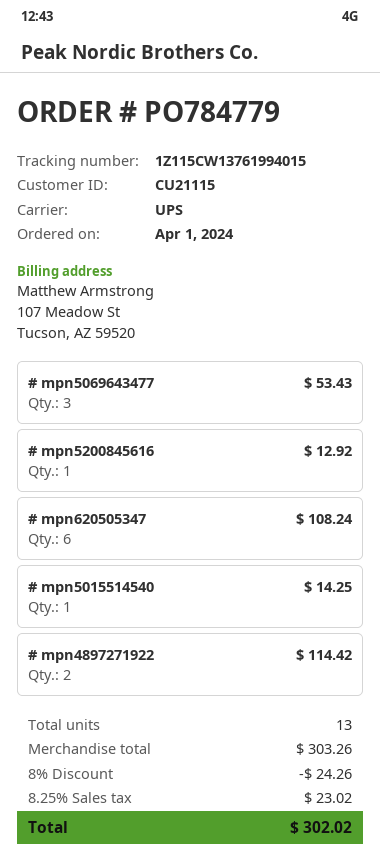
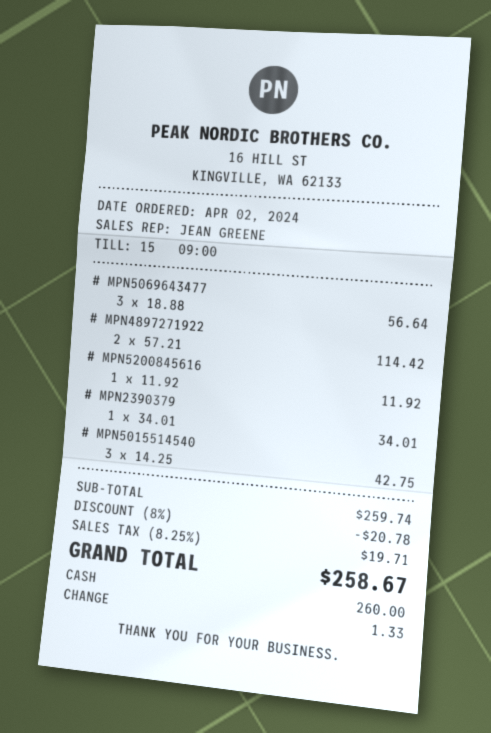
order date: 2024-04-01 -> 2024-04-02
# mpn5069643477: 3 for 53.43 -> 3 for 56.64
# mpn5200845616: 1 for 12.92 -> 1 for 11.92
# mpn620505347: 6 for 108.24 -> none
# mpn5015514540: 1 for 14.25 -> 3 for 42.75
# MPN2390379: none -> 1 for 34.01
subtotal: 303.26 -> 259.74
discount: 8% = 24.26 -> 8% = 20.78
tax: 8.25% = 23.02 -> 8.25% = 19.71
total: 302.02 -> 258.67

